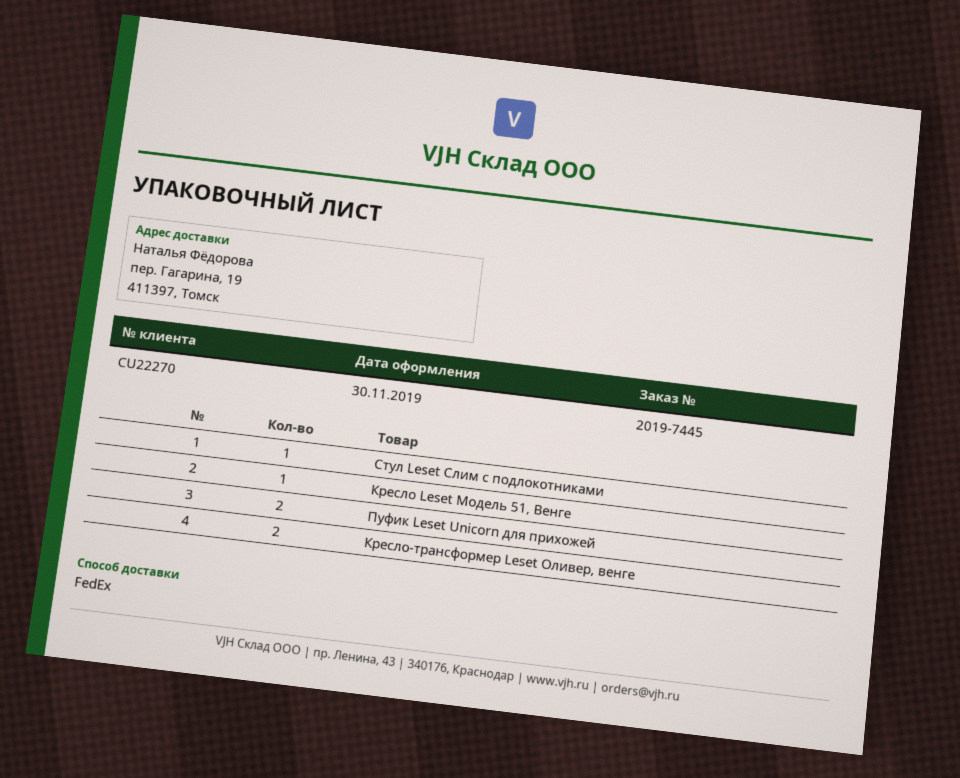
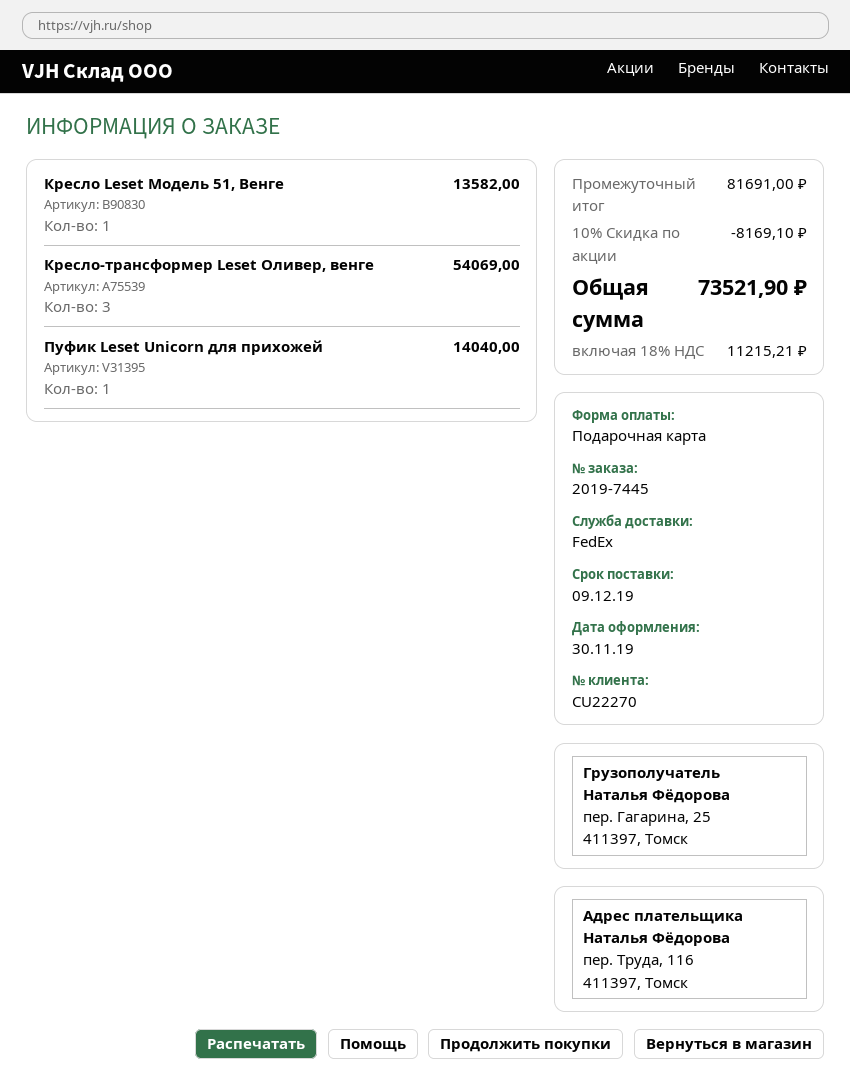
ship to: пер. Гагарина, 19, 411397, Томск -> пер. Гагарина, 25, 411397, Томск
Стул Leset Слим с подлокотниками: 1 -> none
Пуфик Leset Unicorn для прихожей: 2 -> 1
Кресло-трансформер Leset Оливер, венге: 2 -> 3

